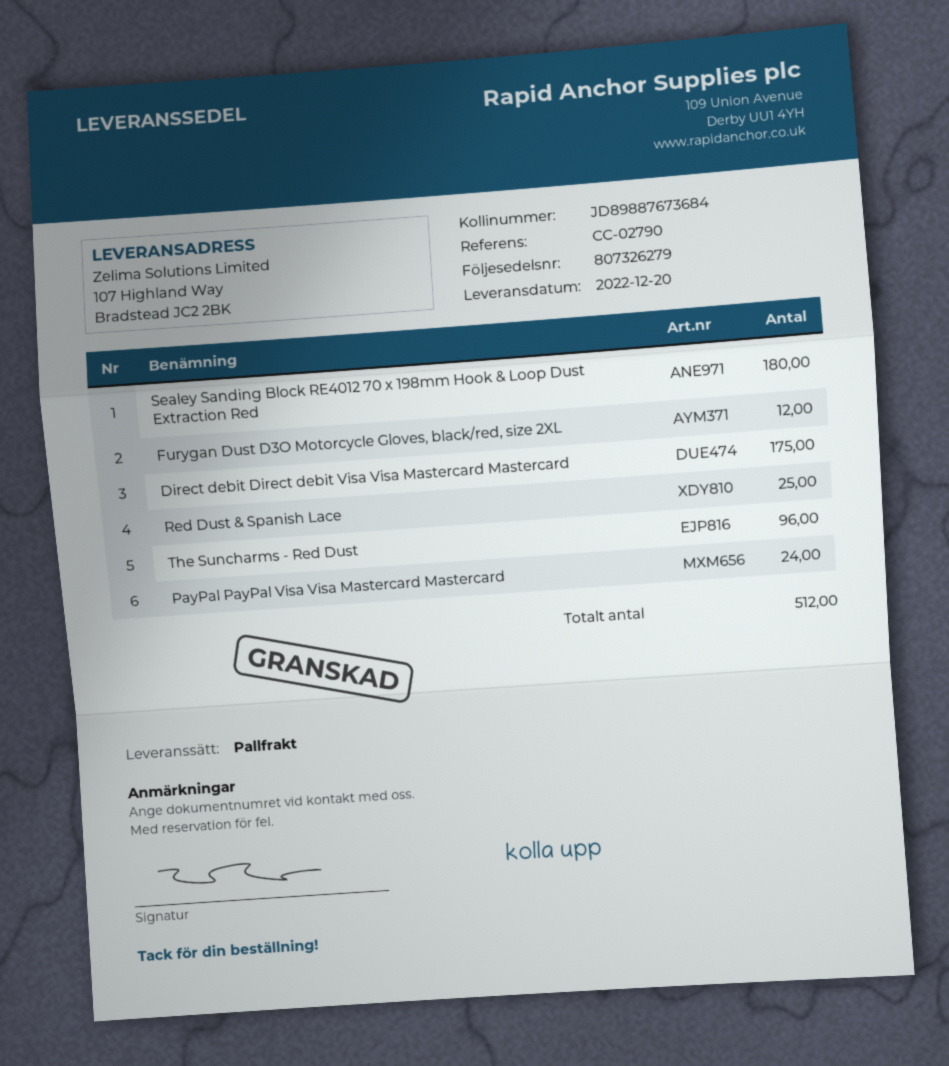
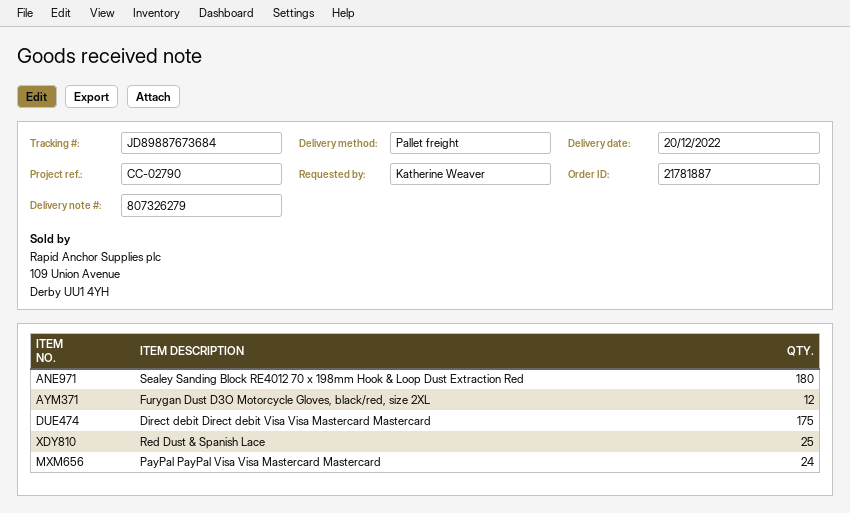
The Suncharms - Red Dust: 96 -> none

